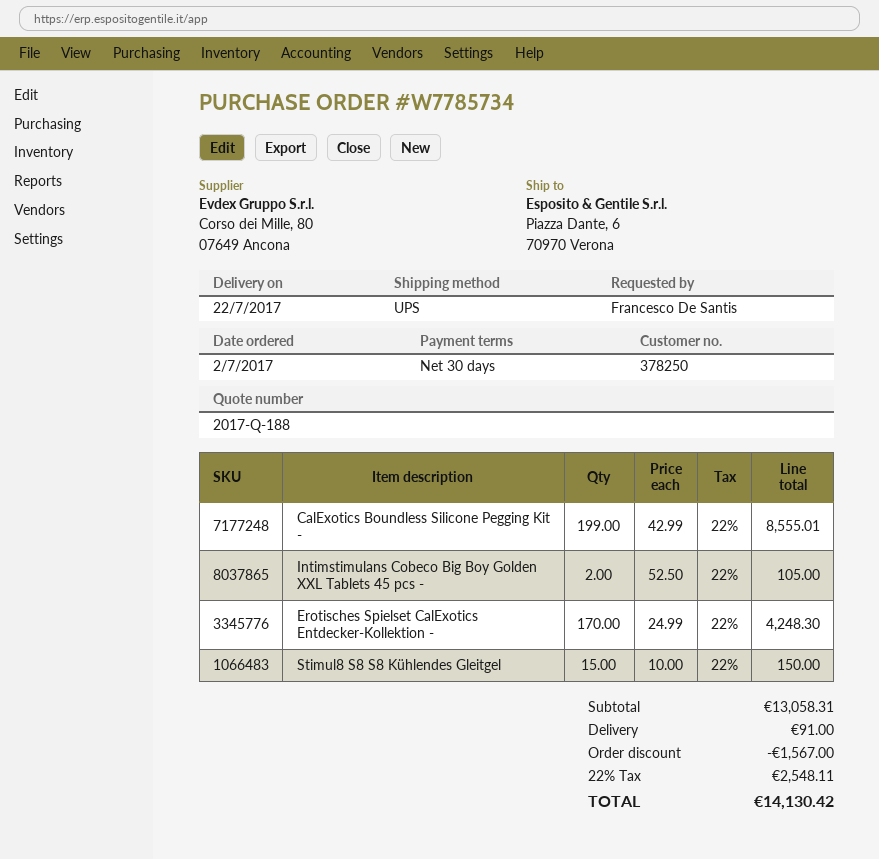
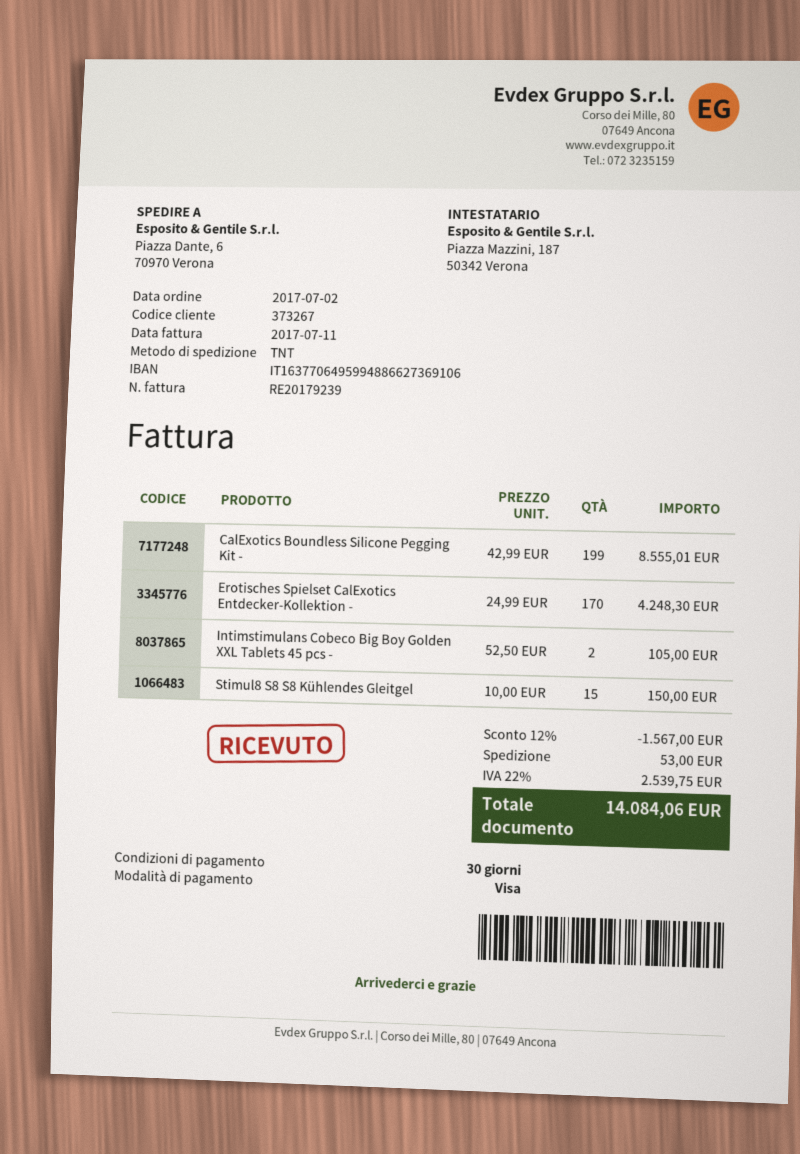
customer number: 378250 -> 373267
shipping method: UPS -> TNT
shipping: 91.00 -> 53.00
tax: 22% = 2548.11 -> 22% = 2539.75
total: 14130.42 -> 14084.06

